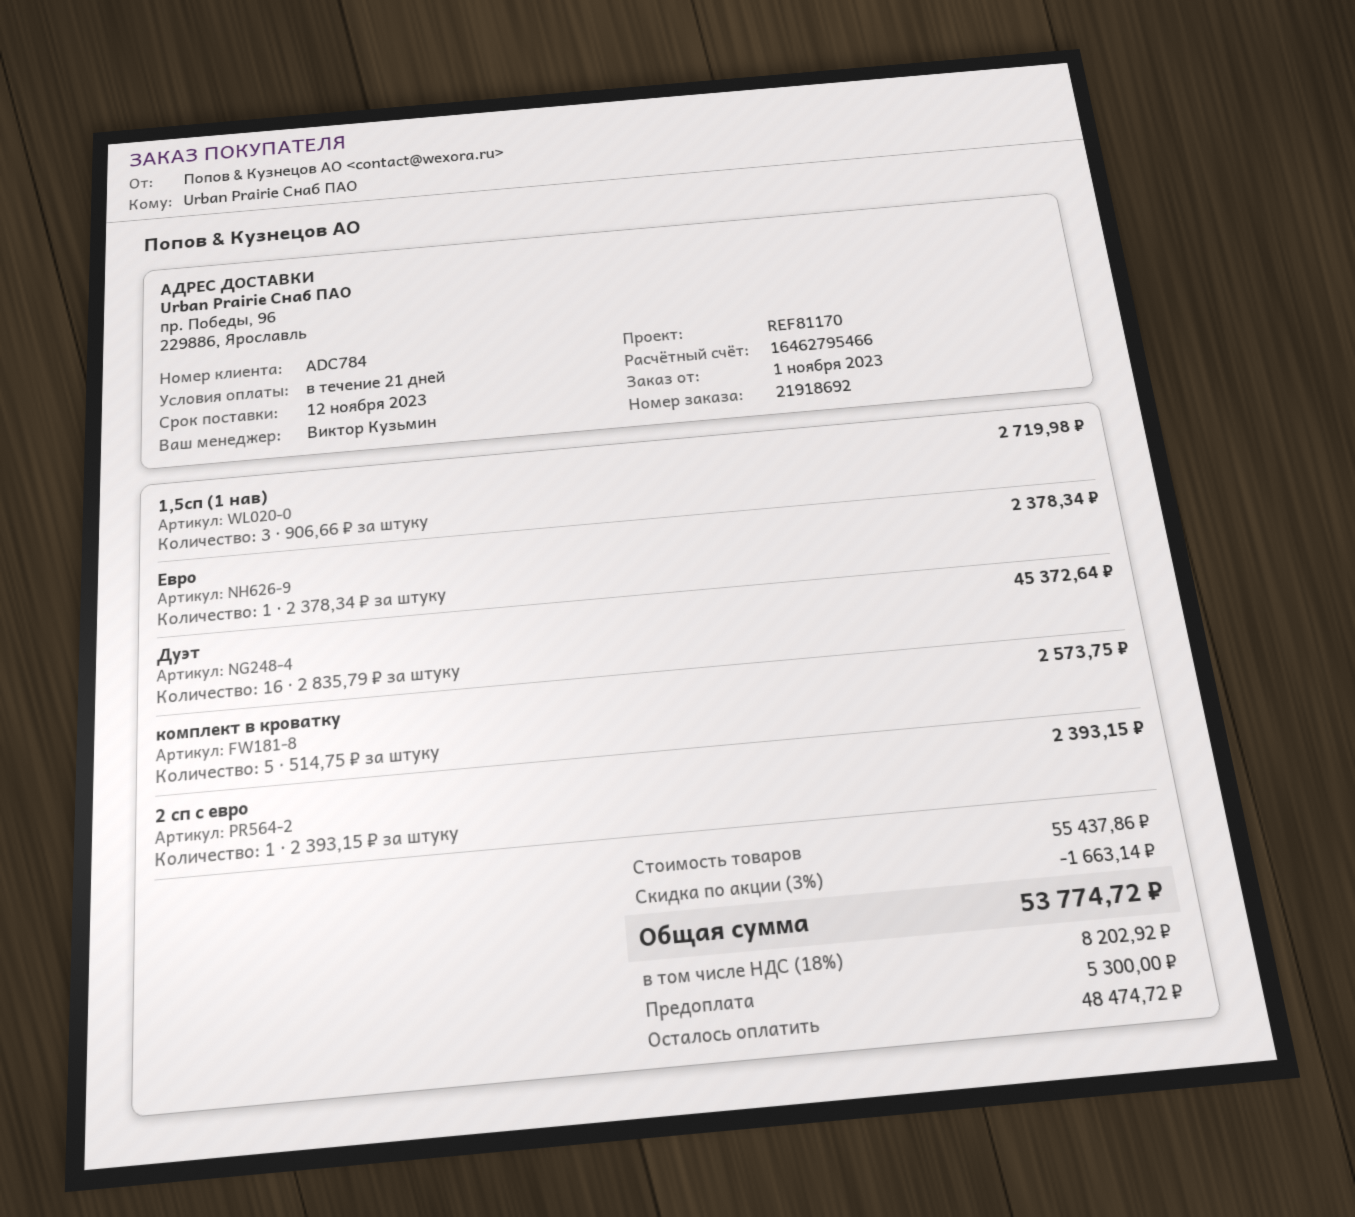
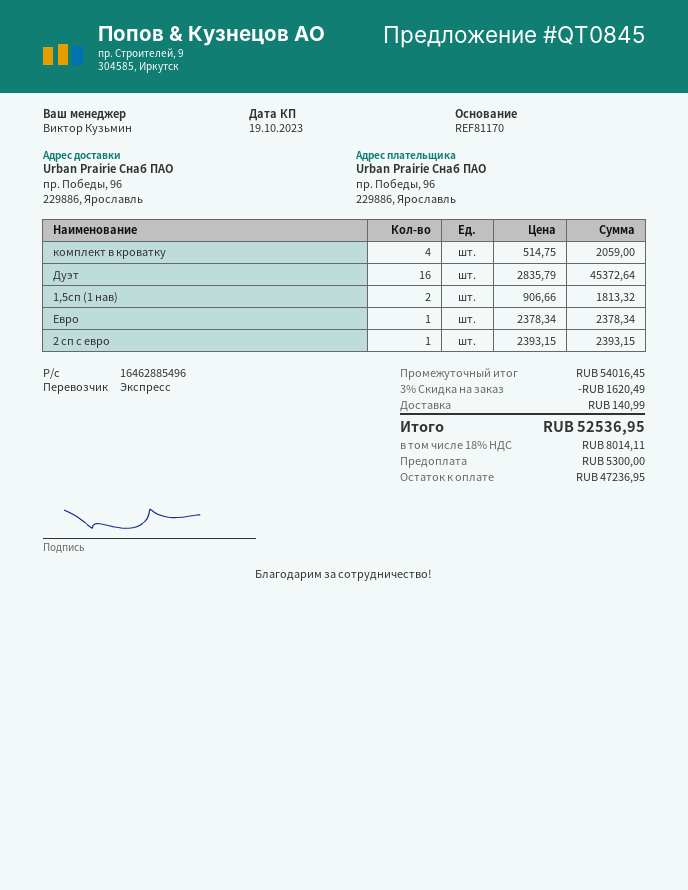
bank account: 16462795466 -> 16462885496
1,5сп (1 нав): 3 x 906.66 = 2719.98 -> 2 x 906.66 = 1813.32
комплект в кроватку: 5 x 514.75 = 2573.75 -> 4 x 514.75 = 2059.00
subtotal: 55437.86 -> 54016.45
discount: 3% = 1663.14 -> 3% = 1620.49
shipping: none -> 140.99
tax: 18% = 8202.92 -> 18% = 8014.11
total: 53774.72 -> 52536.95
balance: 48474.72 -> 47236.95

